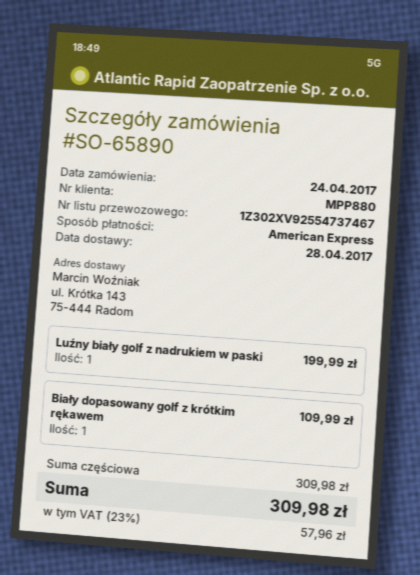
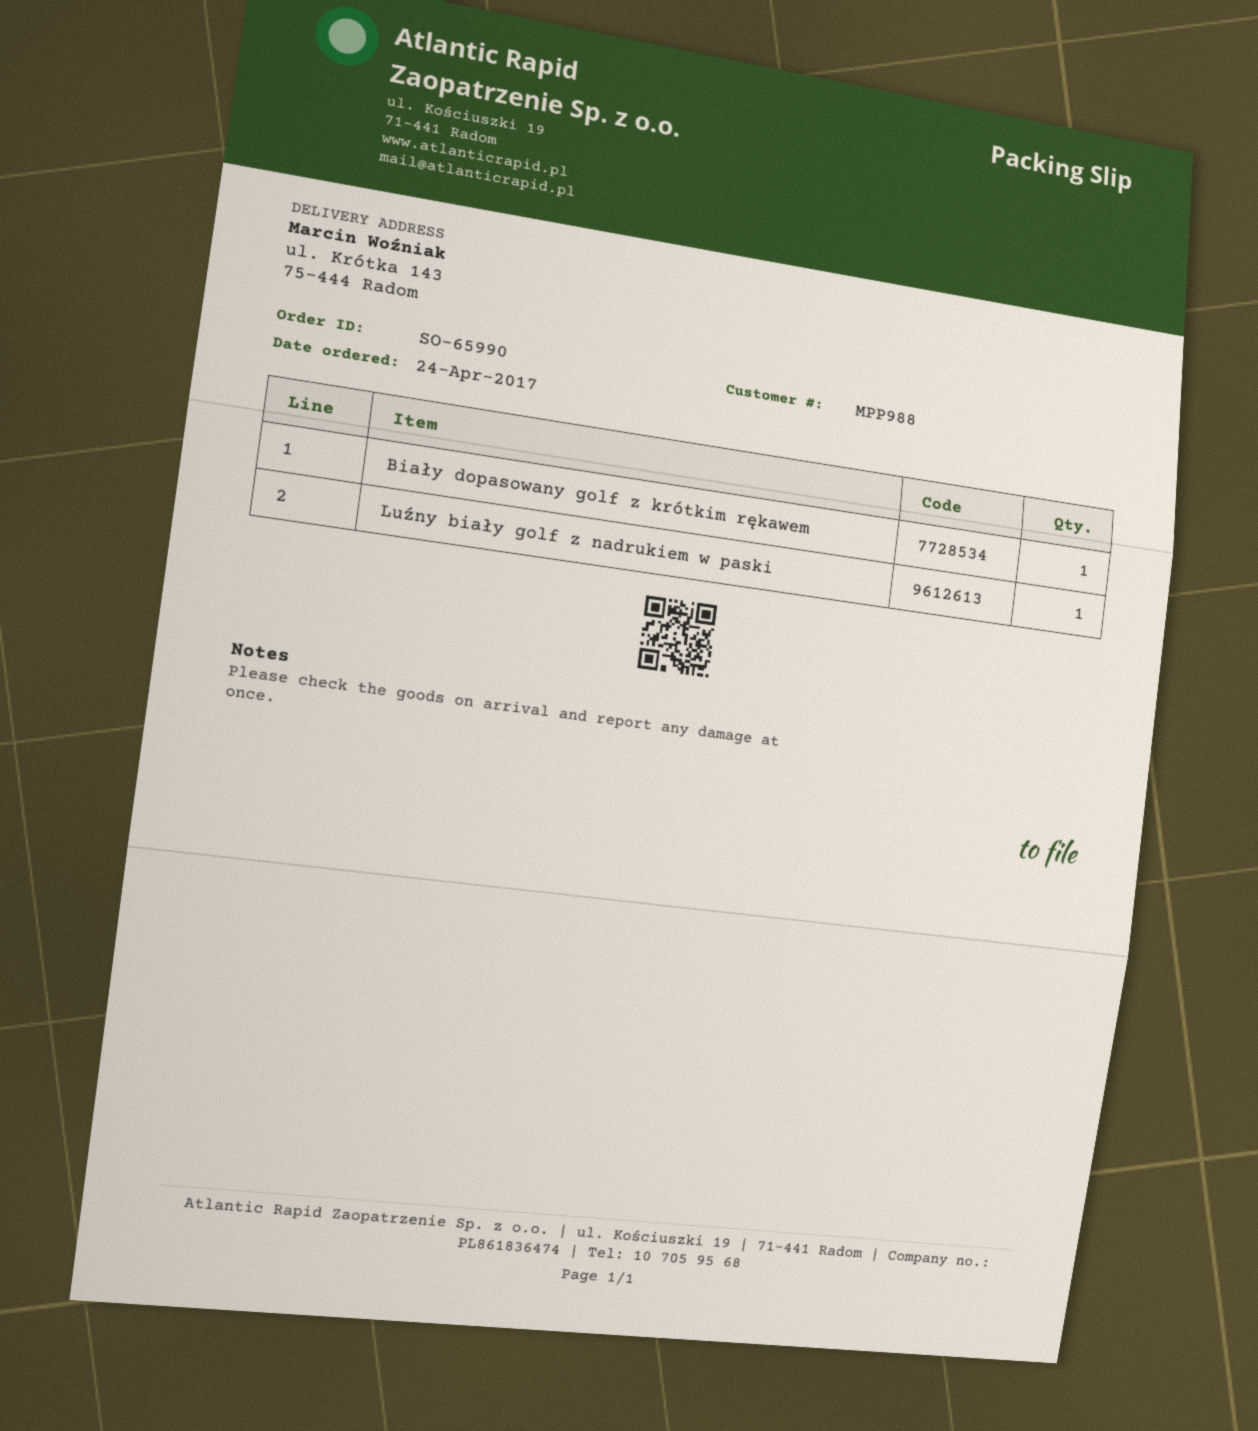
order number: SO-65890 -> SO-65990
customer number: MPP880 -> MPP988

